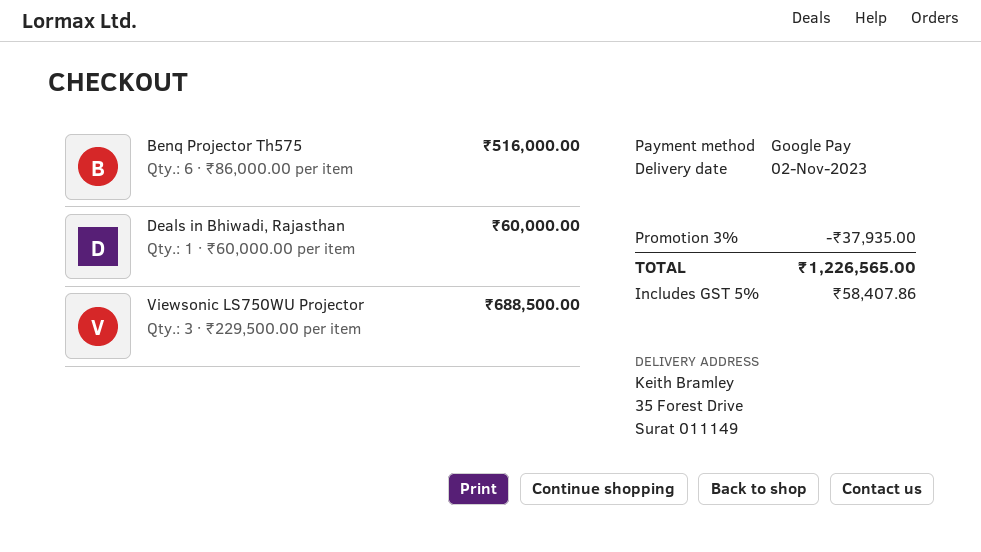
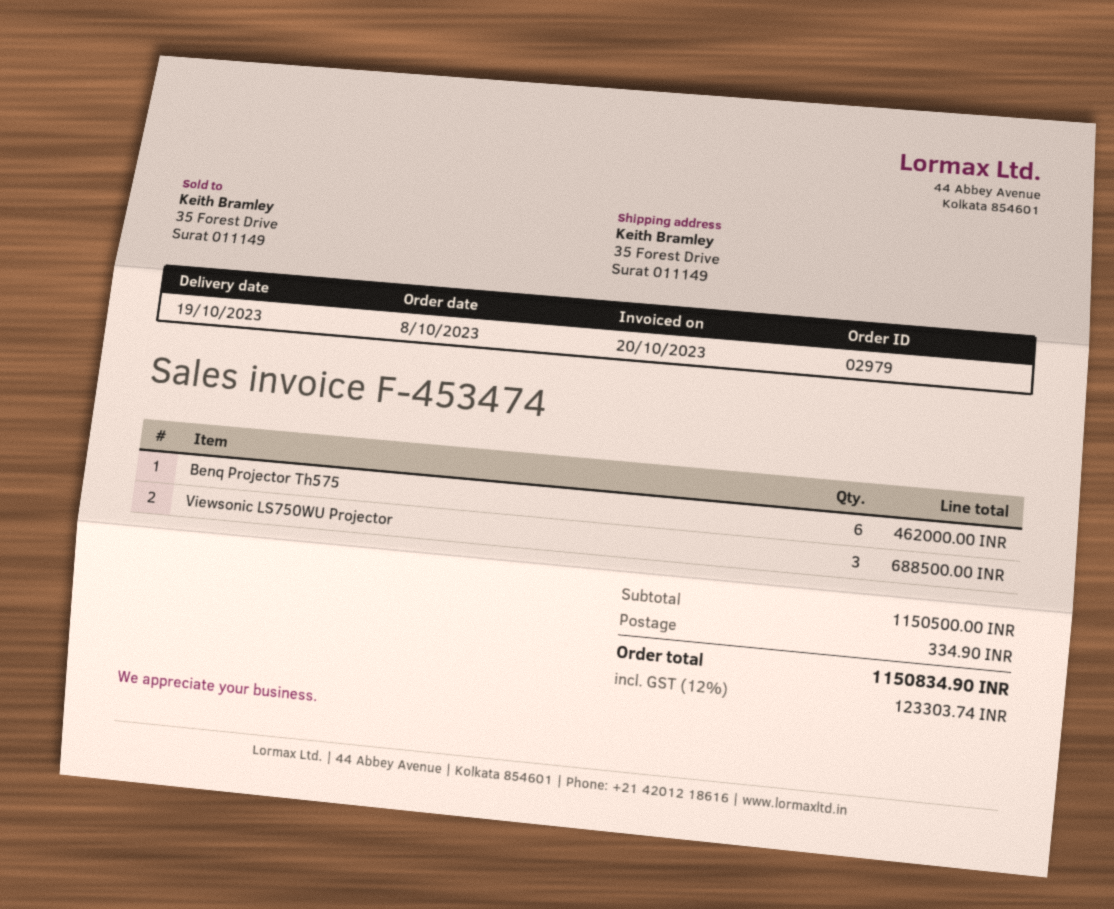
delivery date: 2023-11-02 -> 2023-10-19
Benq Projector Th575: 6 for 516000.00 -> 6 for 462000.00
Deals in Bhiwadi, Rajasthan: 1 for 60000.00 -> none
discount: 3% = 37935.00 -> none
shipping: none -> 334.90
tax: 5% = 58407.86 -> 12% = 123303.74
total: 1226565.00 -> 1150834.90

